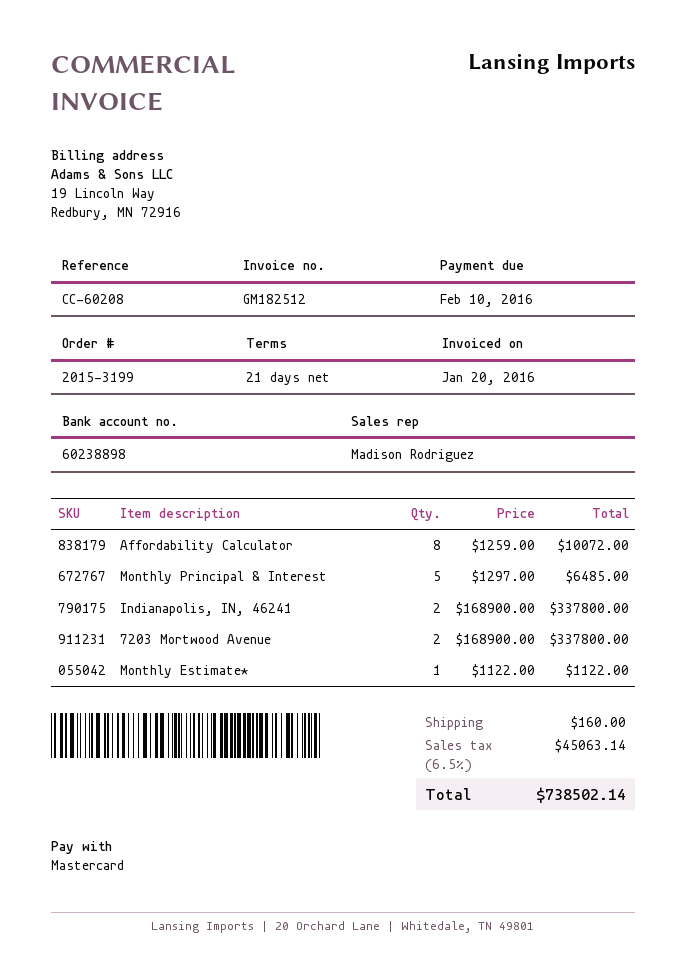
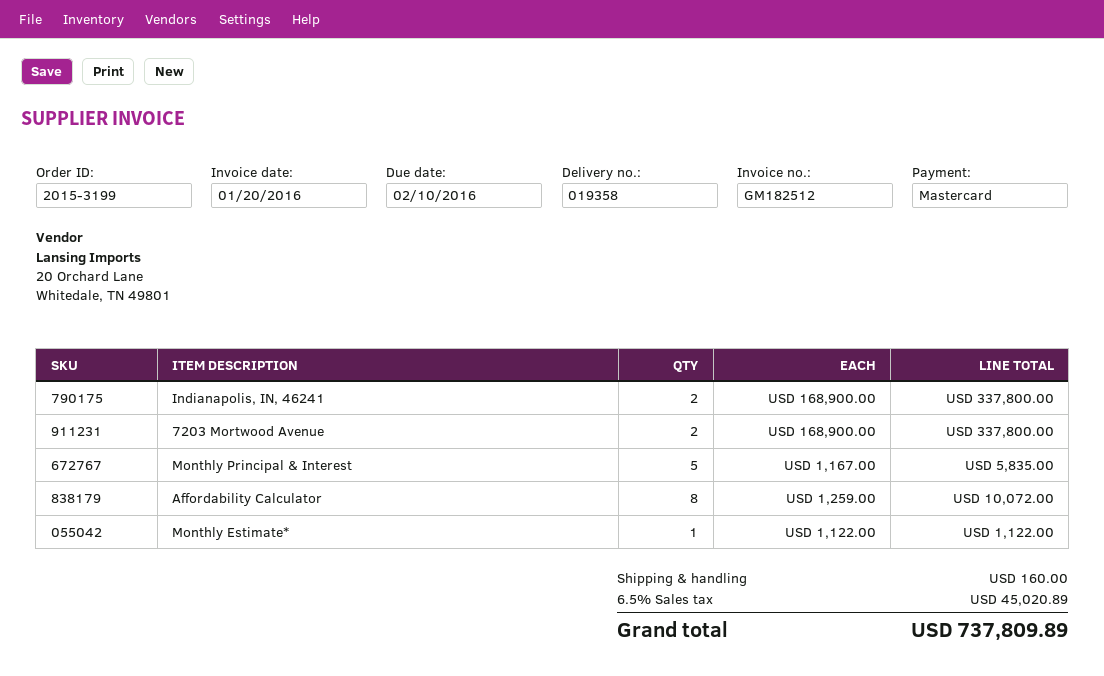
Monthly Principal & Interest: 5 x 1297.00 = 6485.00 -> 5 x 1167.00 = 5835.00
tax: 6.5% = 45063.14 -> 6.5% = 45020.89
total: 738502.14 -> 737809.89

